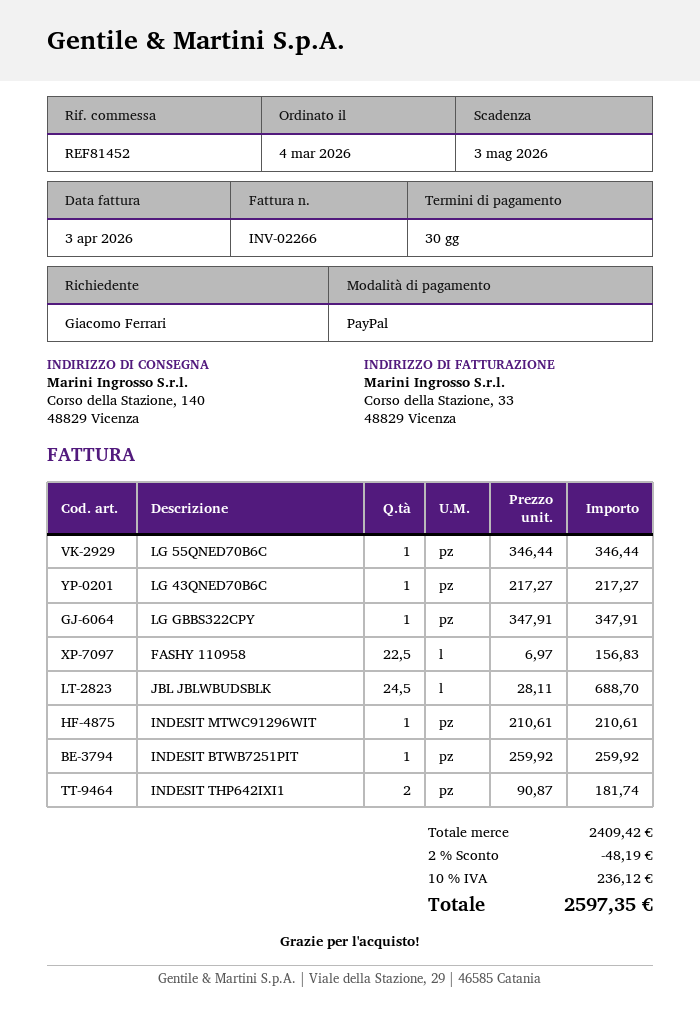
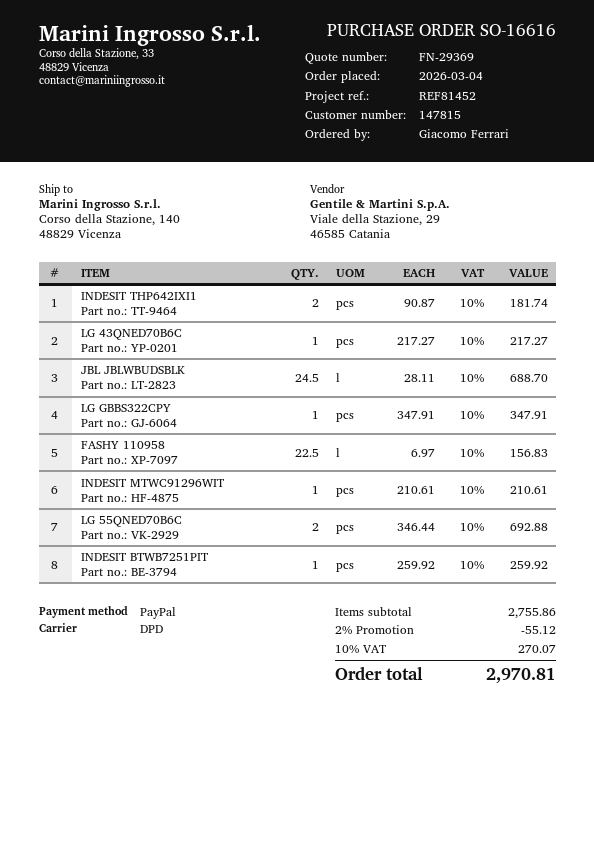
LG 55QNED70B6C: 1 x 346.44 = 346.44 -> 2 x 346.44 = 692.88
subtotal: 2409.42 -> 2755.86
discount: 2% = 48.19 -> 2% = 55.12
tax: 10% = 236.12 -> 10% = 270.07
total: 2597.35 -> 2970.81

